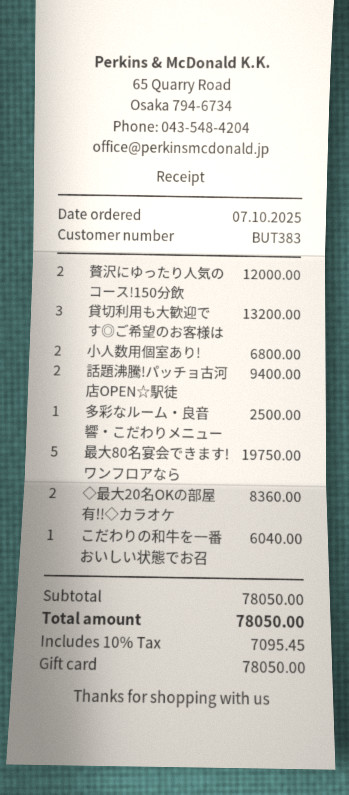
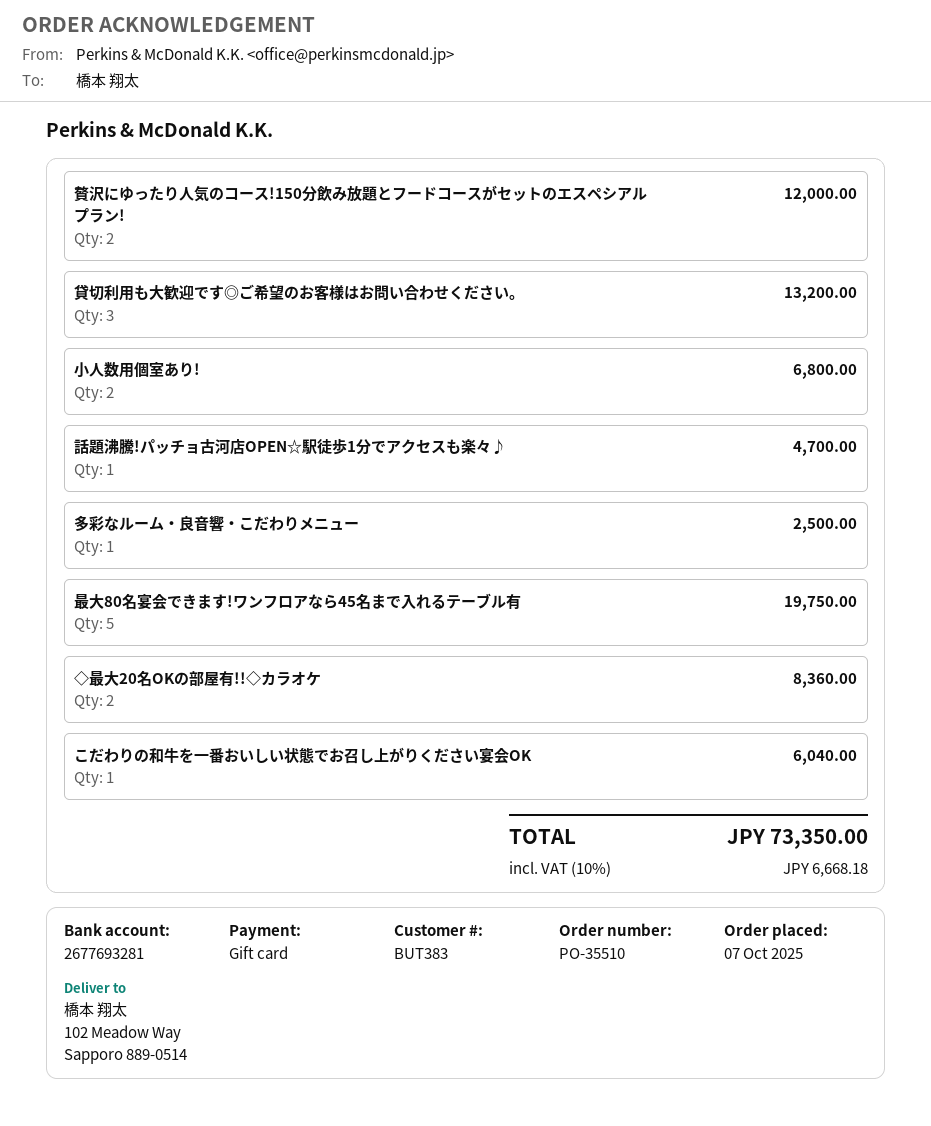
話題沸騰!パッチョ古河店OPEN☆駅徒: 2 for 9400.00 -> 1 for 4700.00
tax: 10% = 7095.45 -> 10% = 6668.18
total: 78050.00 -> 73350.00

